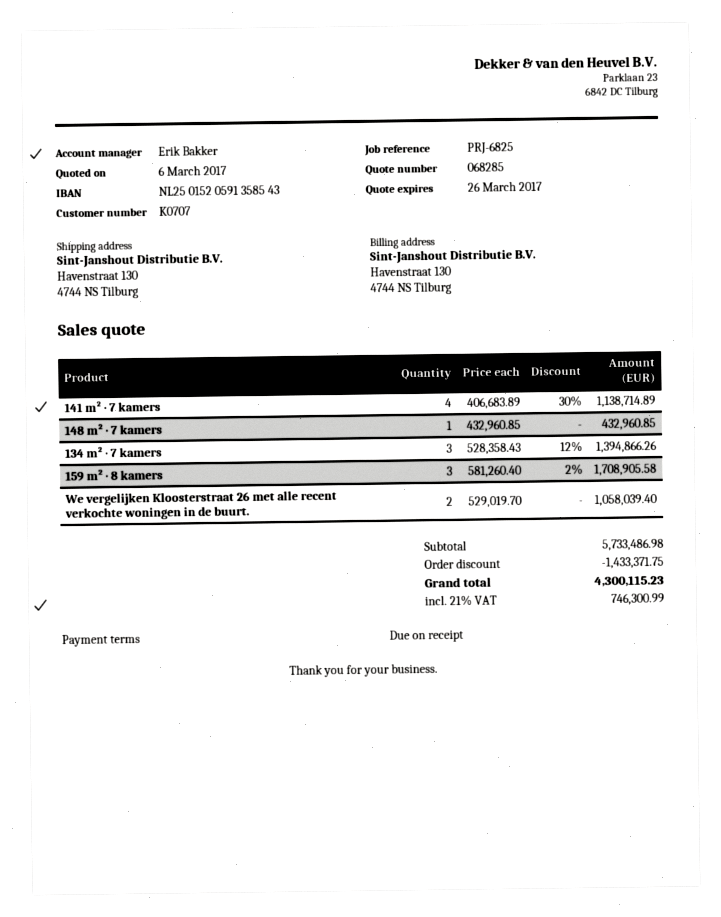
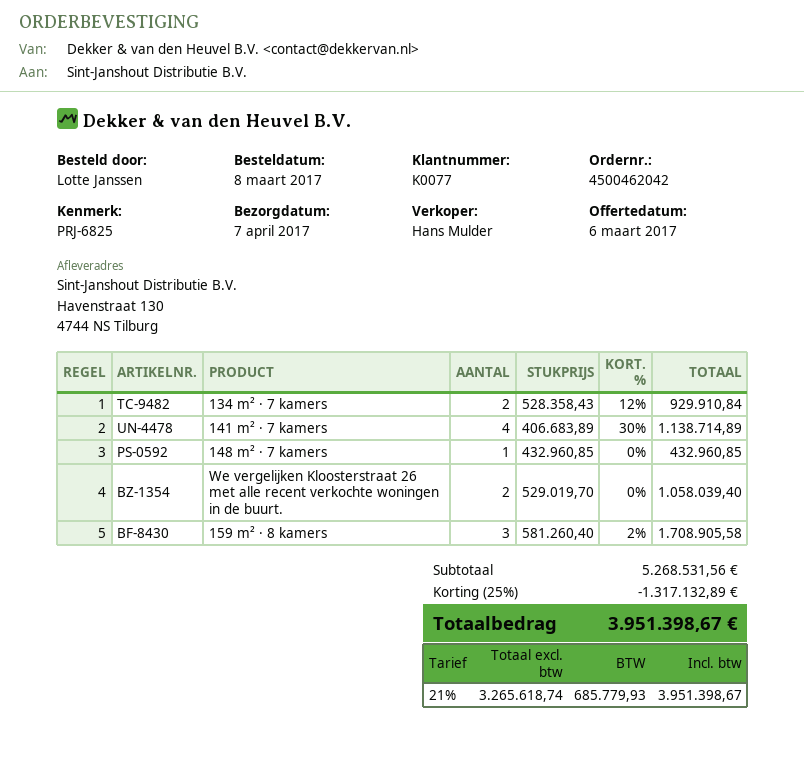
customer number: K0707 -> K0077
sales rep: Erik Bakker -> Hans Mulder
134 m² · 7 kamers: 3 x 528358.43 - 12% = 1394866.26 -> 2 x 528358.43 - 12% = 929910.84
subtotal: 5733486.98 -> 5268531.56
discount: 1433371.75 -> 1317132.89
tax: 21% = 746300.99 -> 21% = 685779.93
total: 4300115.23 -> 3951398.67

